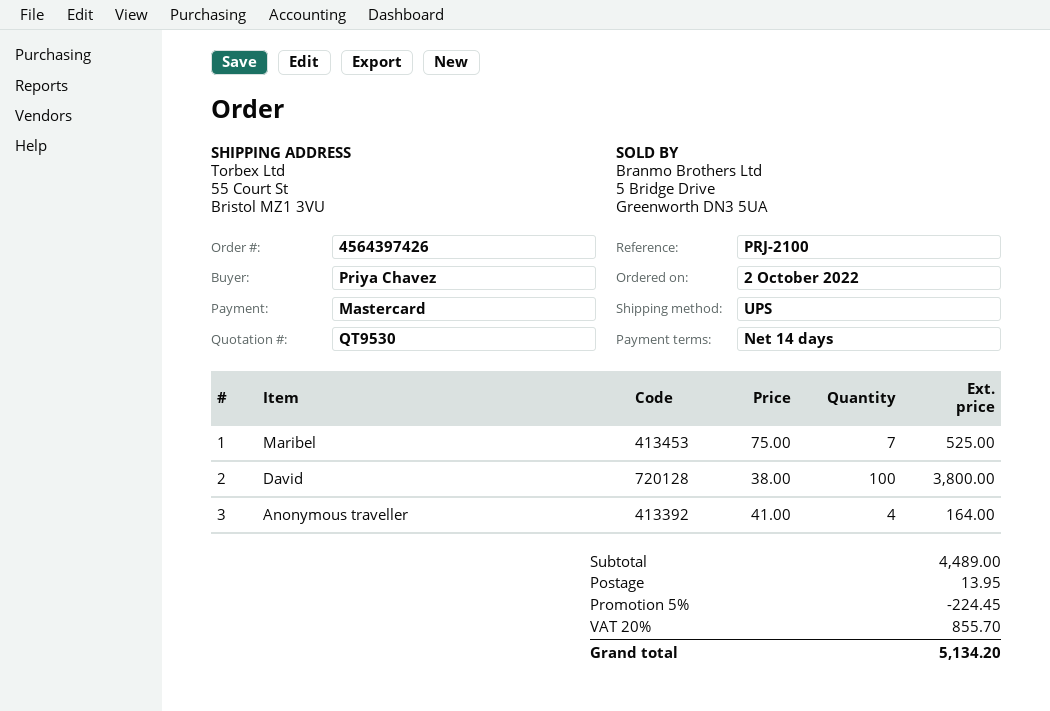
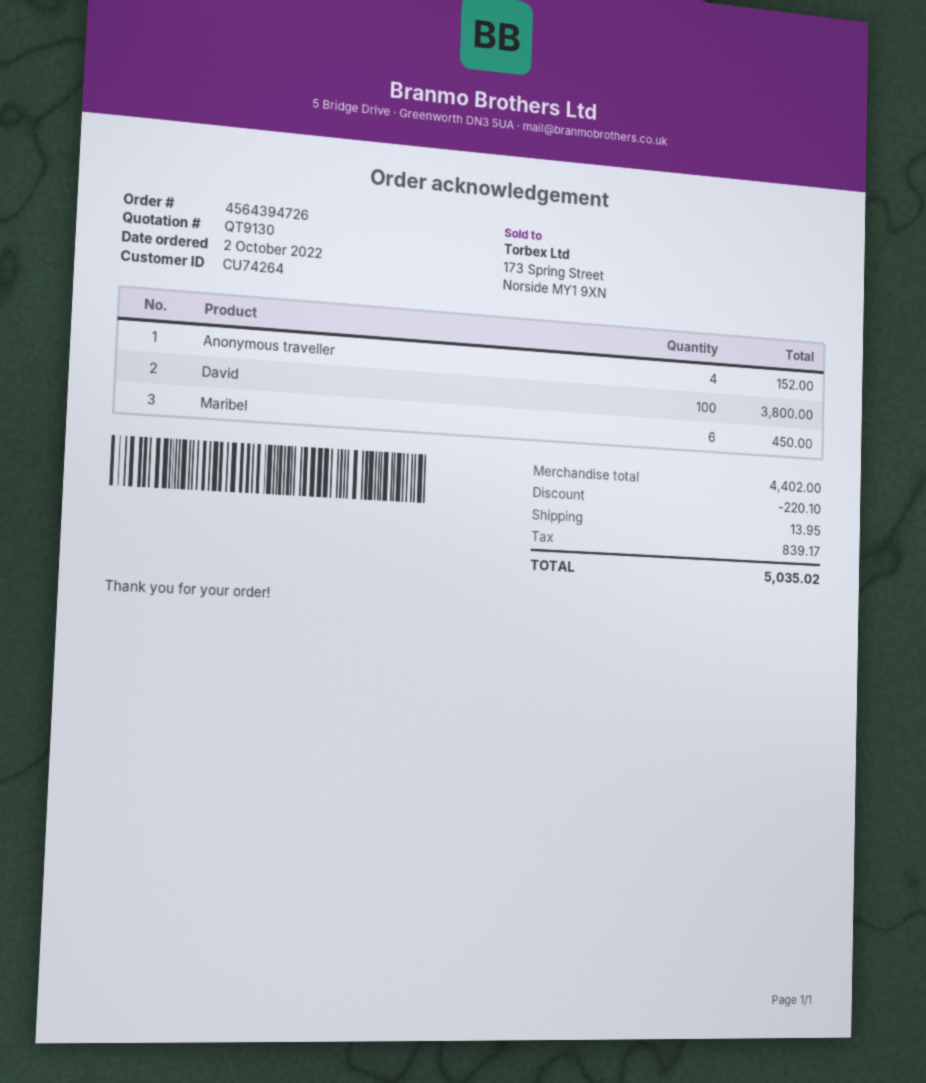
quote number: QT9530 -> QT9130
order number: 4564397426 -> 4564394726
Maribel: 7 for 525.00 -> 6 for 450.00
Anonymous traveller: 4 for 164.00 -> 4 for 152.00
subtotal: 4489.00 -> 4402.00
discount: 224.45 -> 220.10
tax: 855.70 -> 839.17
total: 5134.20 -> 5035.02

